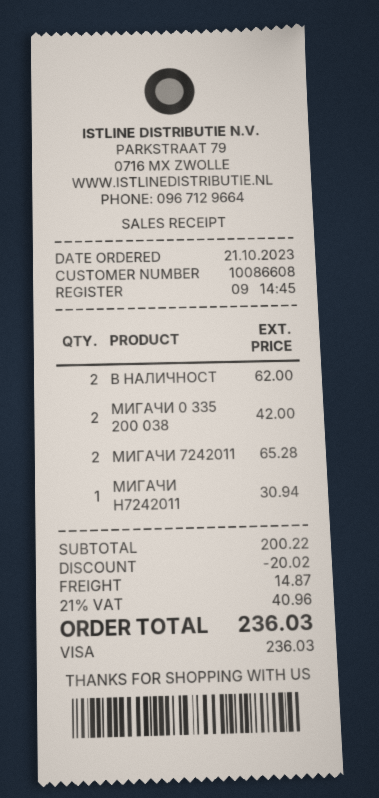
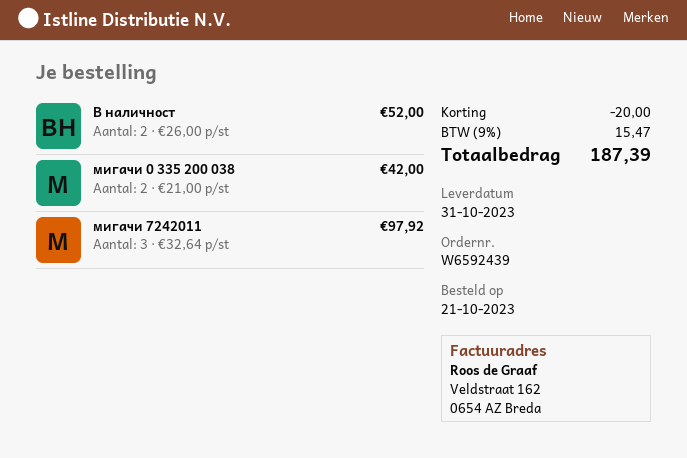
В НАЛИЧНОСТ: 2 for 62.00 -> 2 for 52.00
МИГАЧИ 7242011: 2 for 65.28 -> 3 for 97.92
МИГАЧИ H7242011: 1 for 30.94 -> none
discount: 20.02 -> 20.00
shipping: 14.87 -> none
tax: 21% = 40.96 -> 9% = 15.47
total: 236.03 -> 187.39

